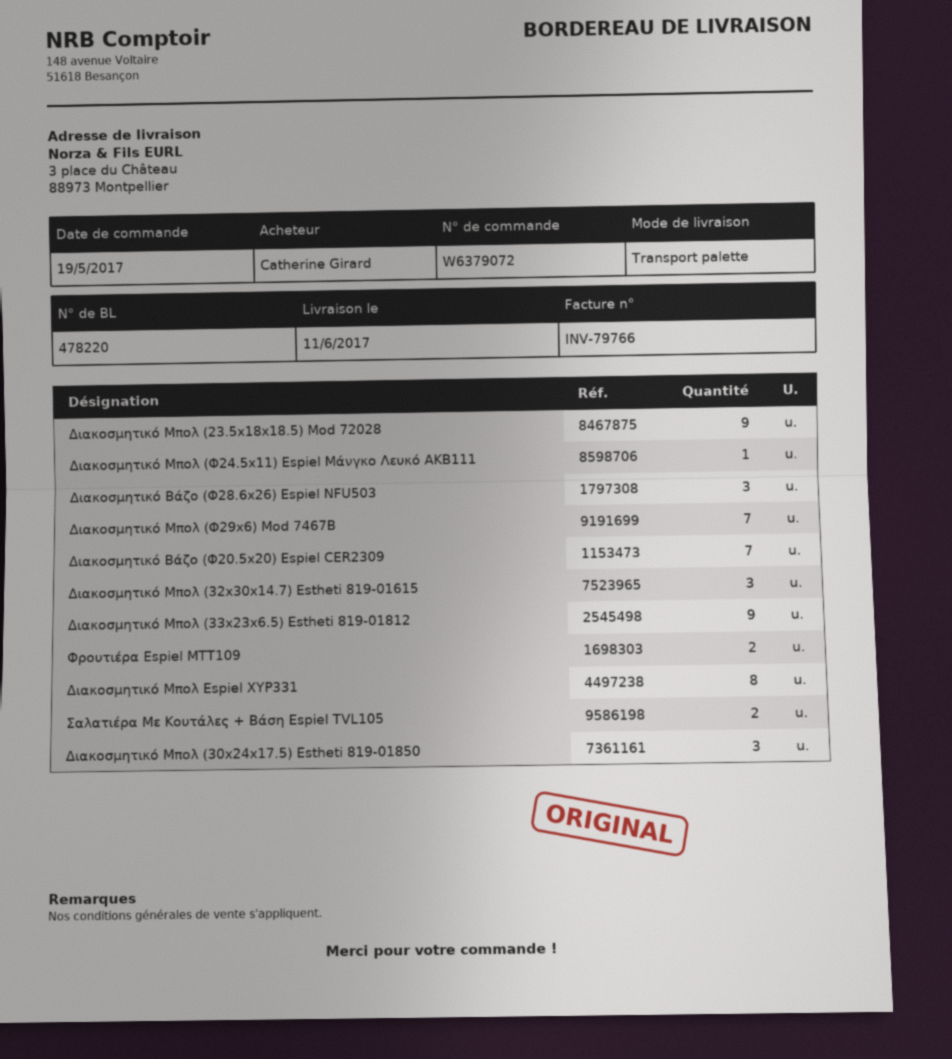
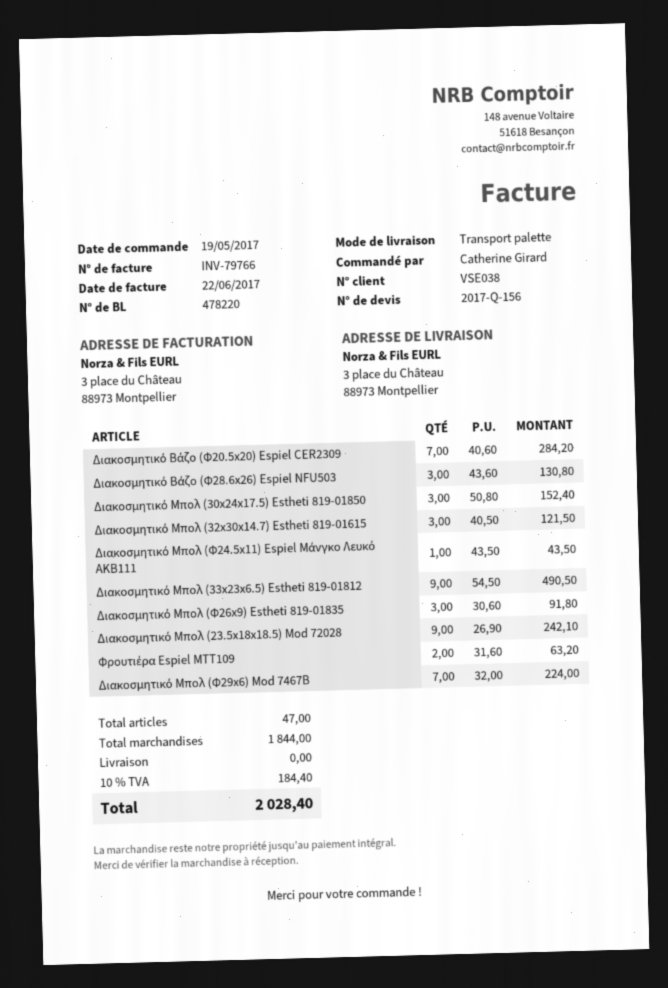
Διακοσμητικό Μπολ Espiel XYP331: 8 -> none
Σαλατιέρα Με Κουτάλες + Βάση Espiel TVL105: 2 -> none
Διακοσμητικό Μπολ (Φ26x9) Estheti 819-01835: none -> 3

